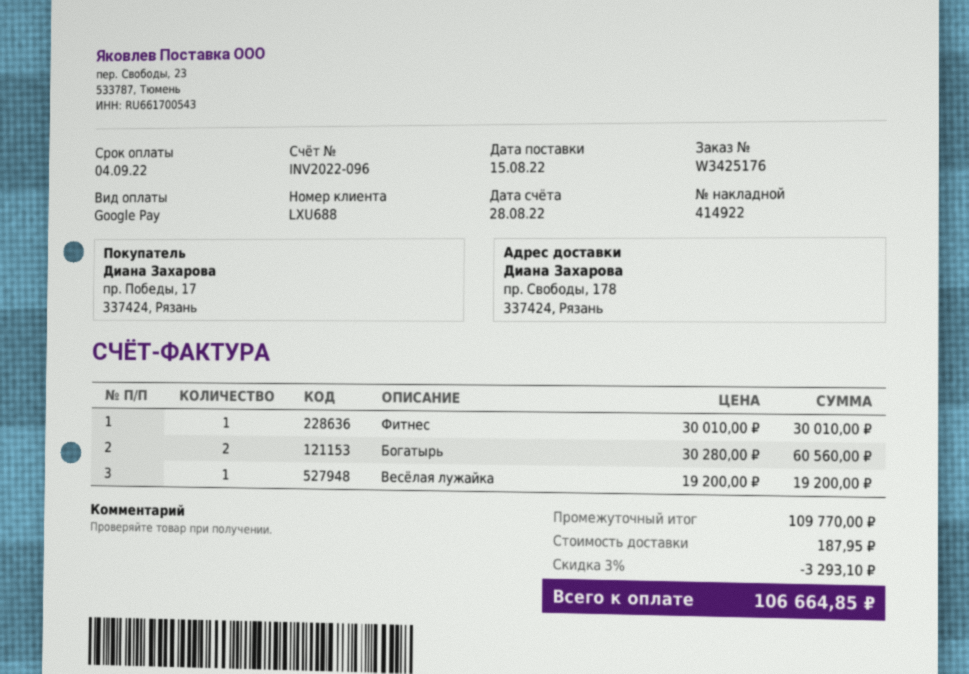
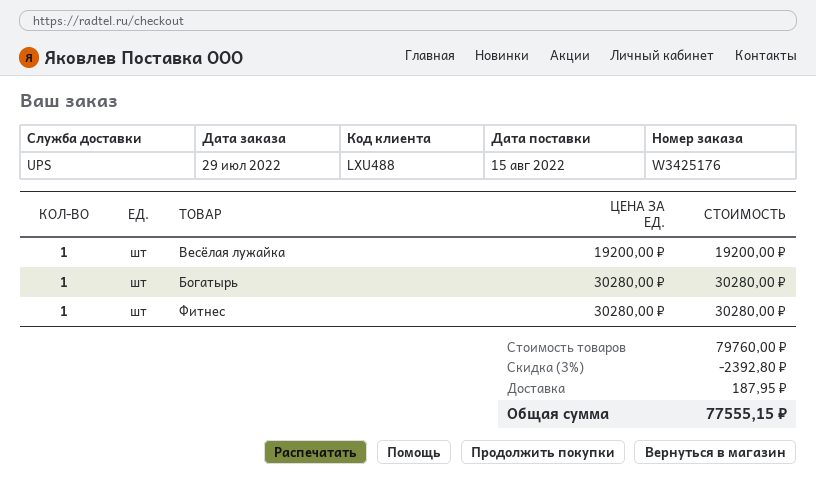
customer number: LXU688 -> LXU488
Фитнес: 1 x 30010.00 = 30010.00 -> 1 x 30280.00 = 30280.00
Богатырь: 2 x 30280.00 = 60560.00 -> 1 x 30280.00 = 30280.00
subtotal: 109770.00 -> 79760.00
discount: 3% = 3293.10 -> 3% = 2392.80
total: 106664.85 -> 77555.15

